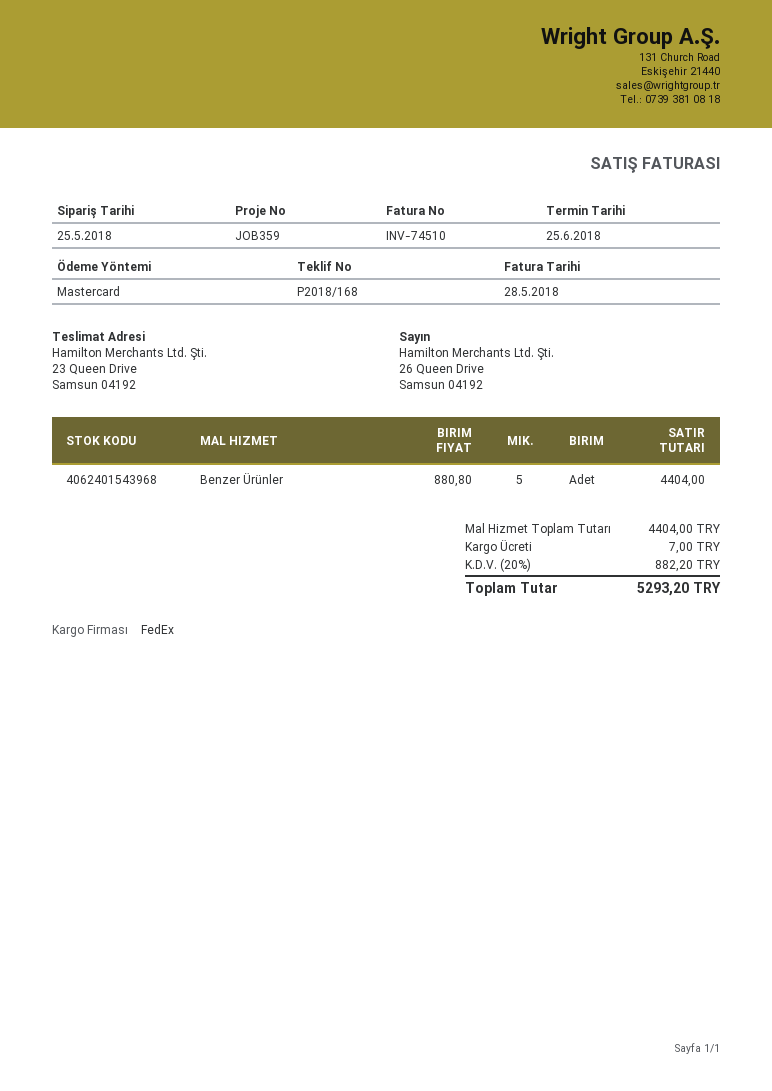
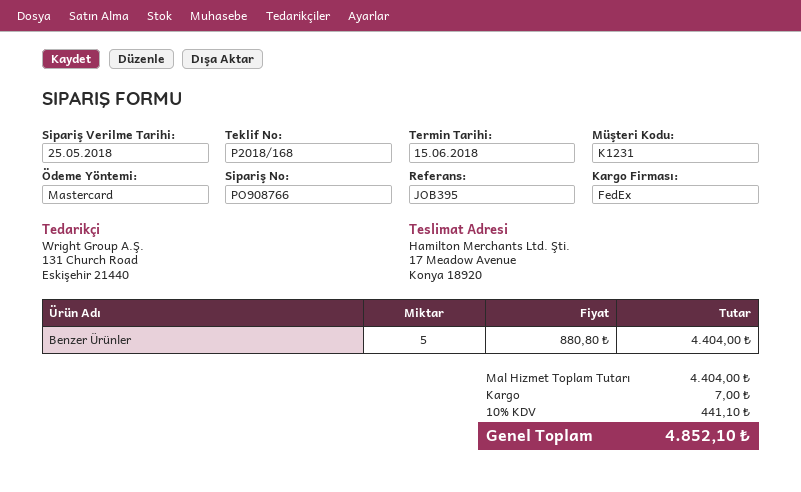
delivery date: 2018-06-25 -> 2018-06-15
reference: JOB359 -> JOB395
ship to: 23 Queen Drive, Samsun 04192 -> 17 Meadow Avenue, Konya 18920
tax: 20% = 882.20 -> 10% = 441.10
total: 5293.20 -> 4852.10

